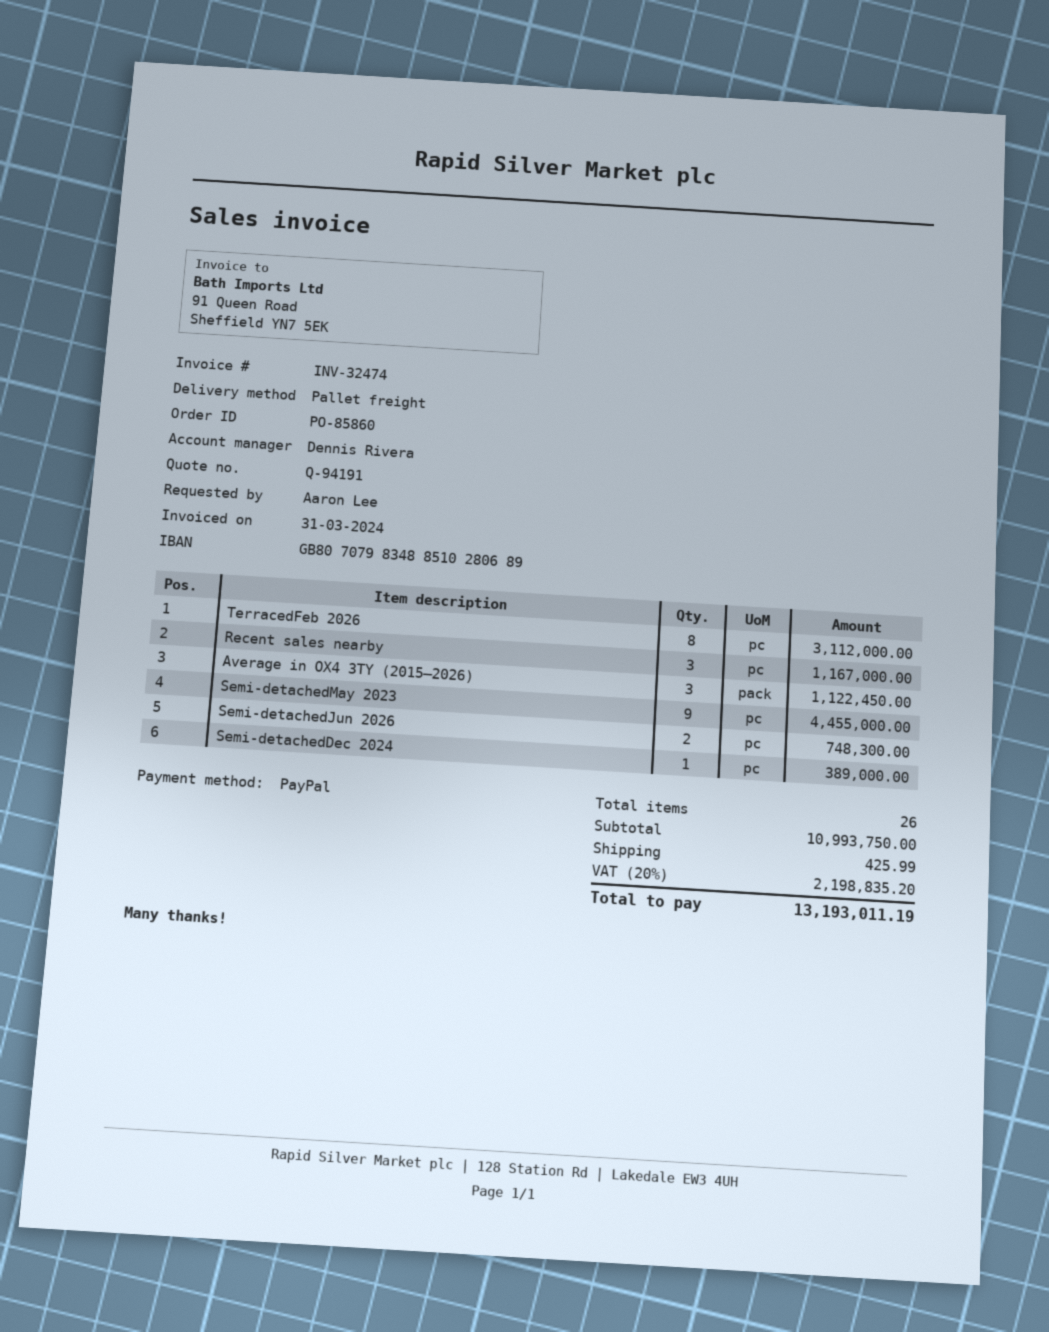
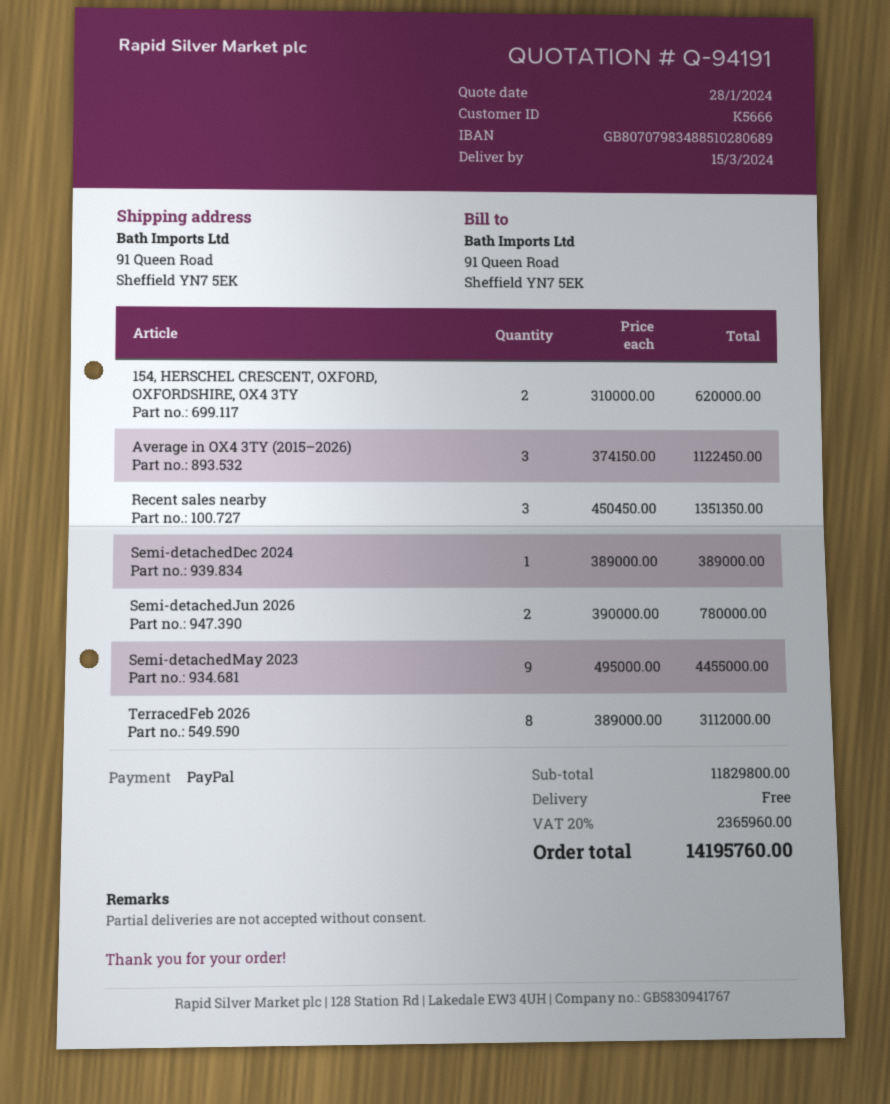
Recent sales nearby: 3 for 1167000.00 -> 3 for 1351350.00
Semi-detachedJun 2026: 2 for 748300.00 -> 2 for 780000.00
154, HERSCHEL CRESCENT, OXFORD, OXFORDSHIRE, OX4 3TY: none -> 2 for 620000.00
subtotal: 10993750.00 -> 11829800.00
shipping: 425.99 -> 0.00
tax: 20% = 2198835.20 -> 20% = 2365960.00
total: 13193011.19 -> 14195760.00

